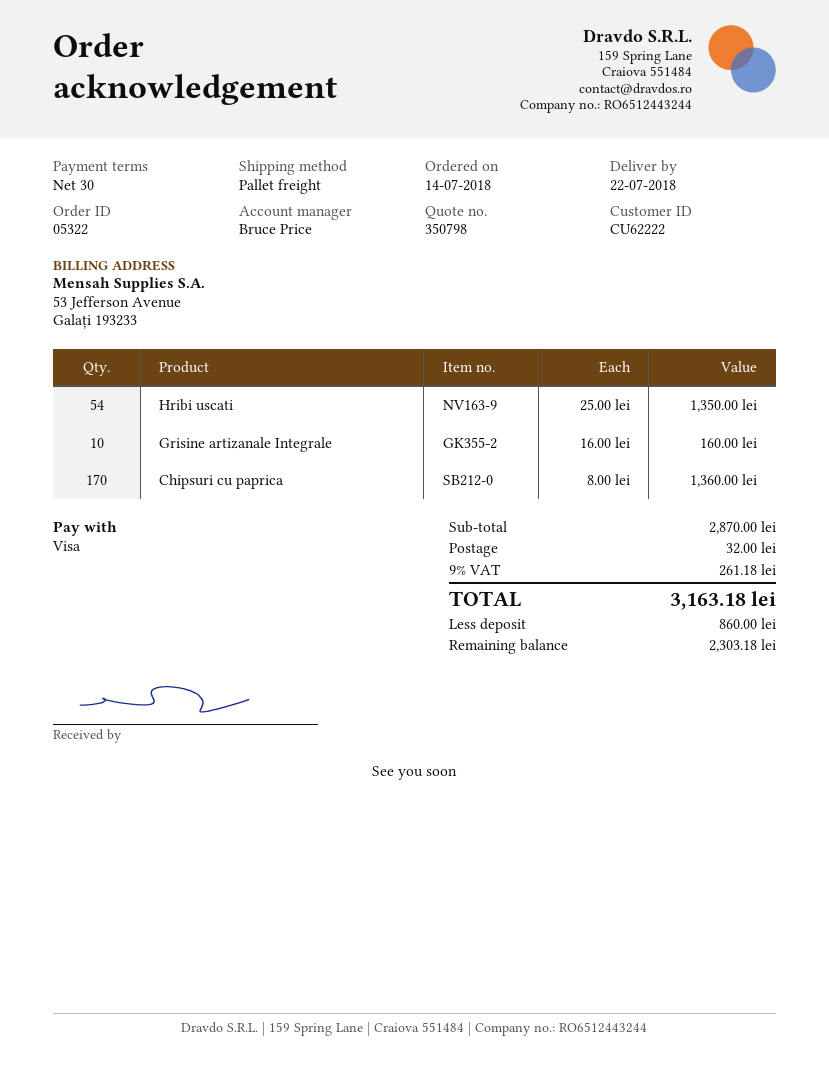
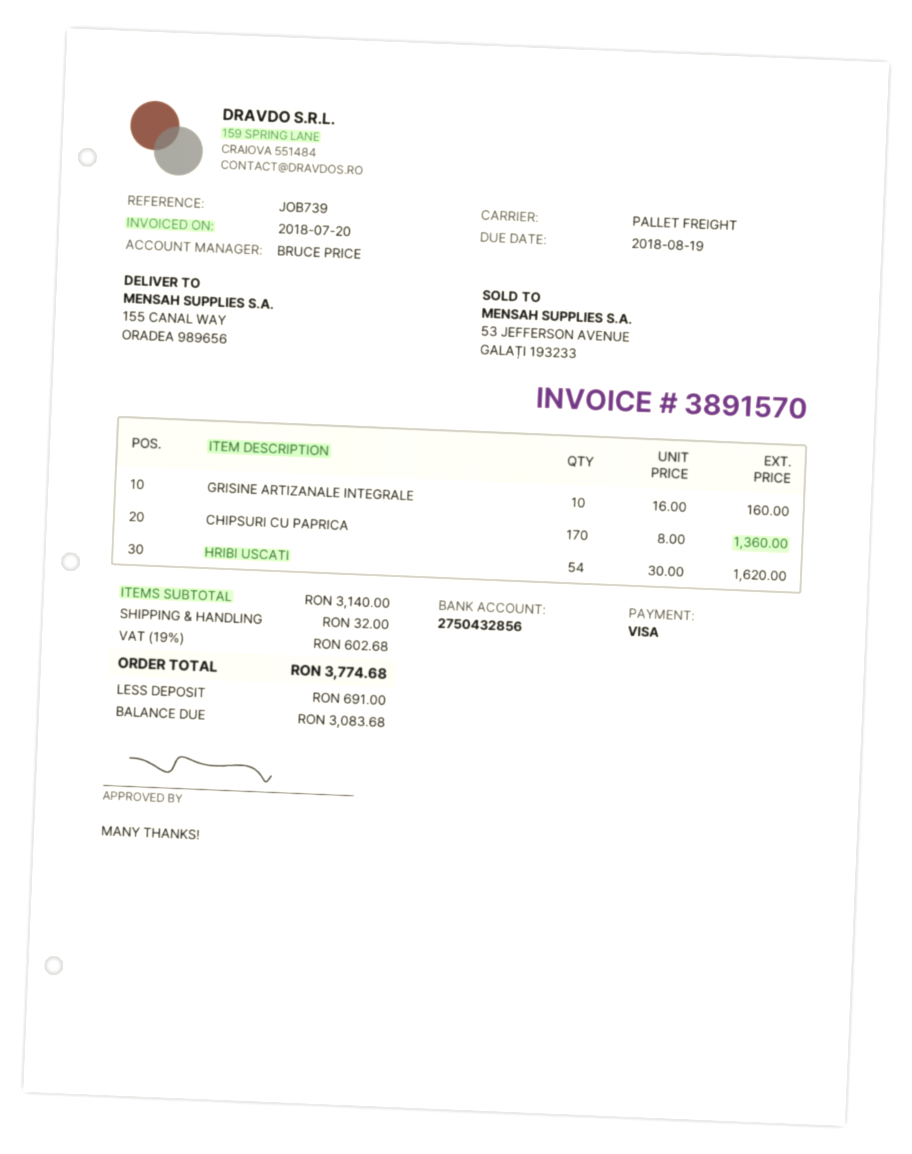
Hribi uscati: 54 x 25.00 = 1350.00 -> 54 x 30.00 = 1620.00
subtotal: 2870.00 -> 3140.00
tax: 9% = 261.18 -> 19% = 602.68
total: 3163.18 -> 3774.68
deposit: 860.00 -> 691.00
balance: 2303.18 -> 3083.68

